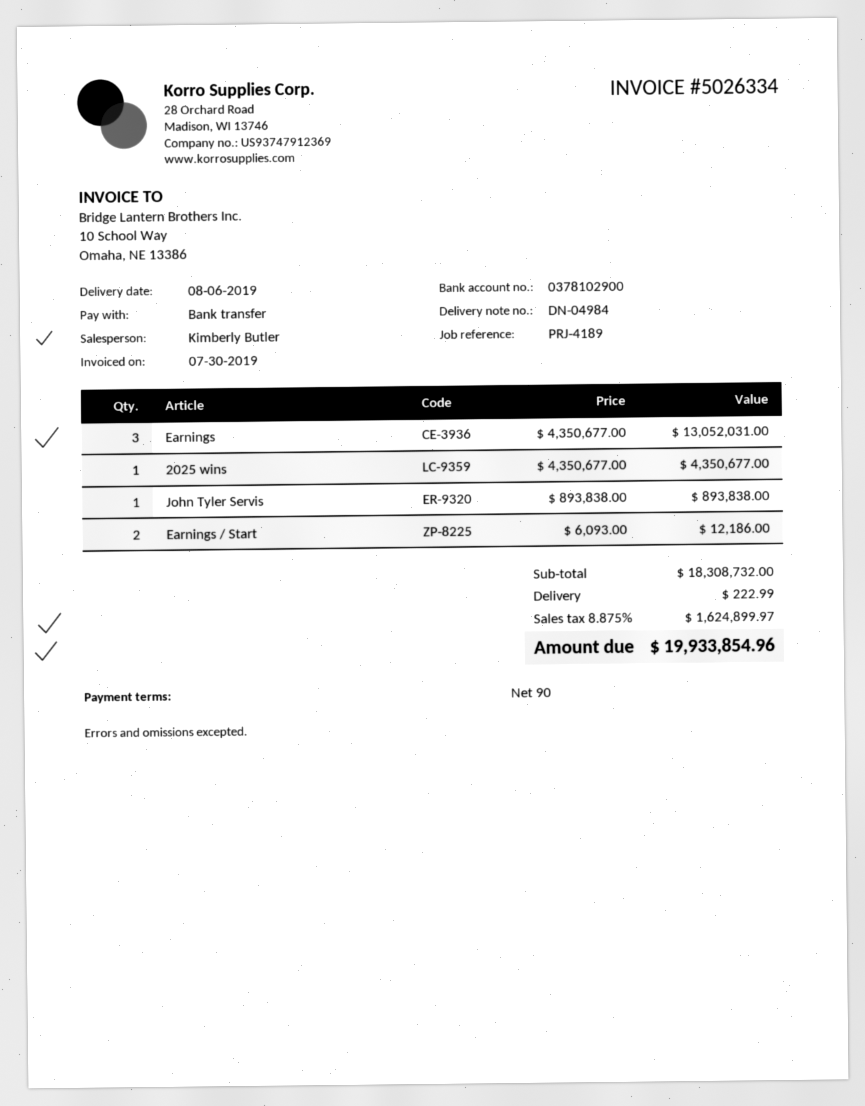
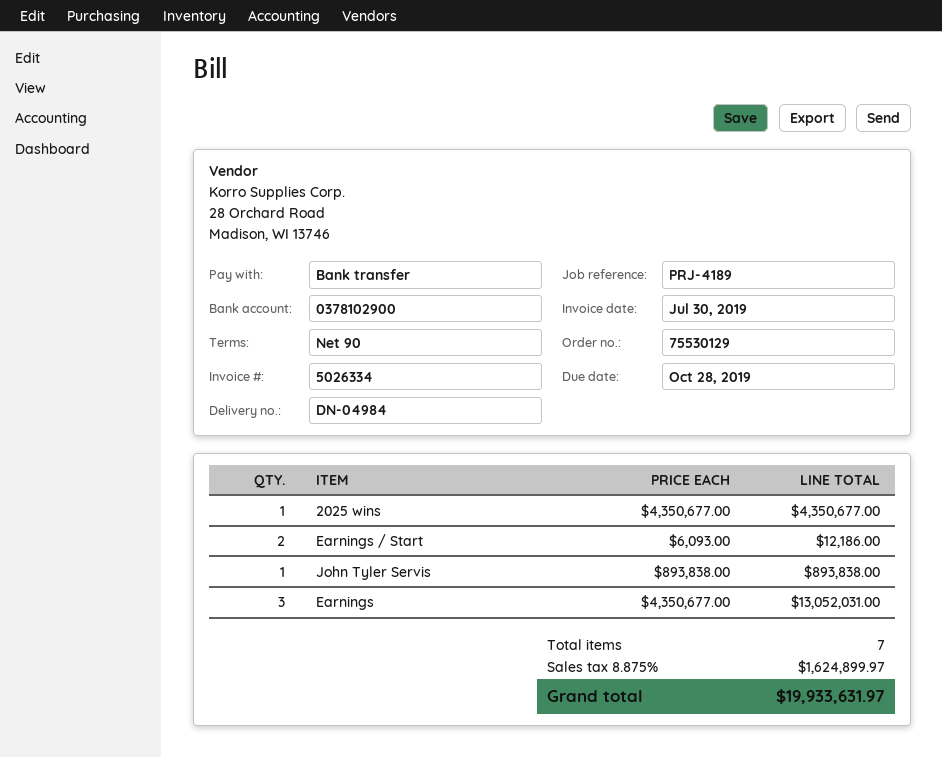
shipping: 222.99 -> none
total: 19933854.96 -> 19933631.97

